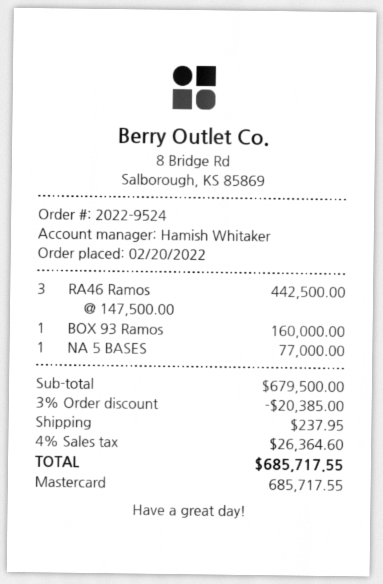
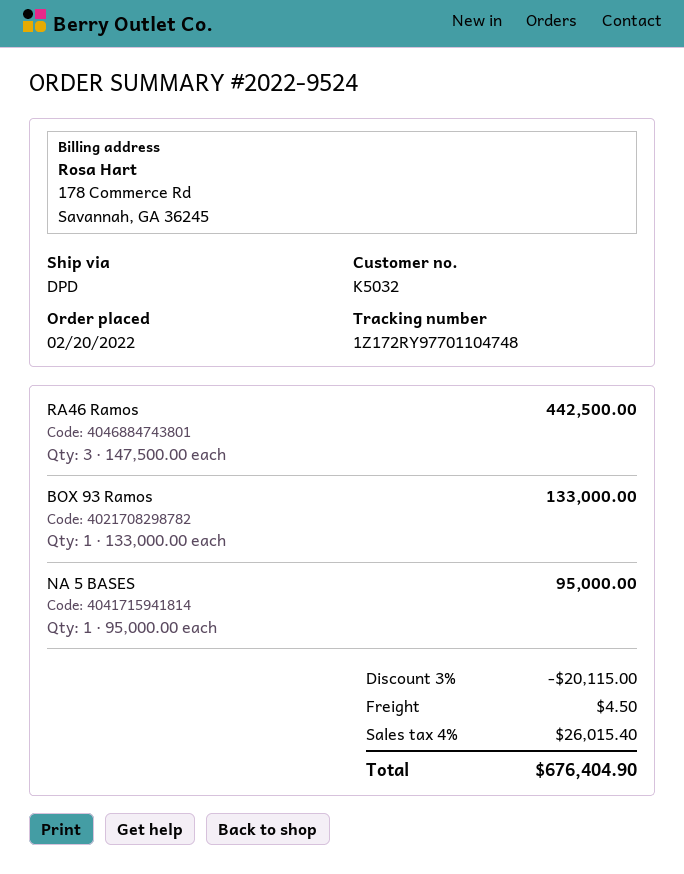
BOX 93 Ramos: 1 x 160000.00 = 160000.00 -> 1 x 133000.00 = 133000.00
NA 5 BASES: 1 x 77000.00 = 77000.00 -> 1 x 95000.00 = 95000.00
discount: 3% = 20385.00 -> 3% = 20115.00
shipping: 237.95 -> 4.50
tax: 4% = 26364.60 -> 4% = 26015.40
total: 685717.55 -> 676404.90

